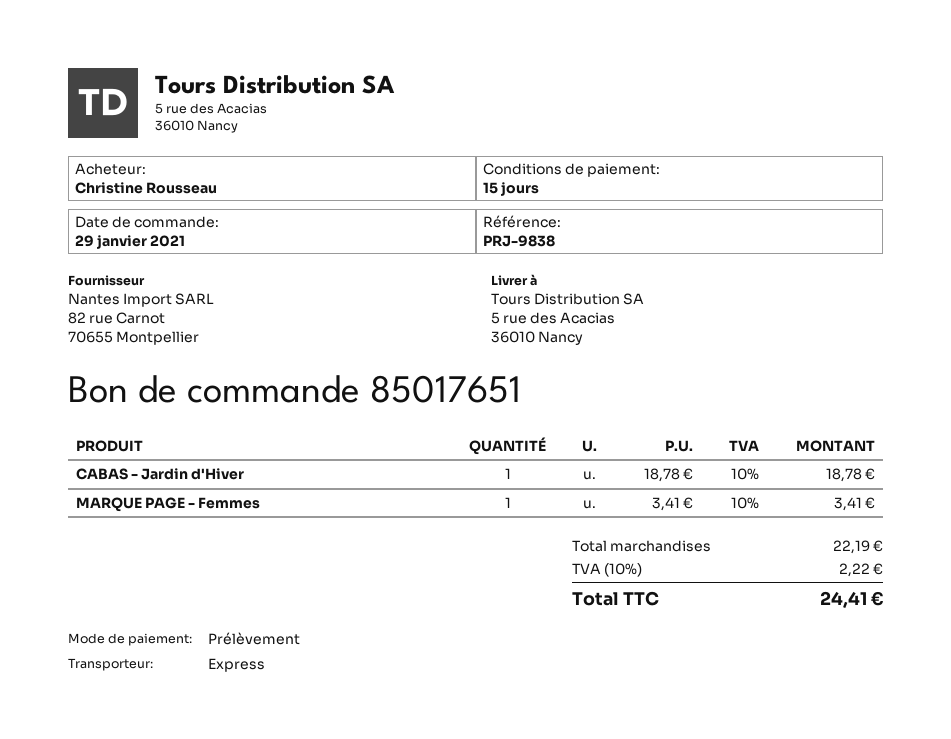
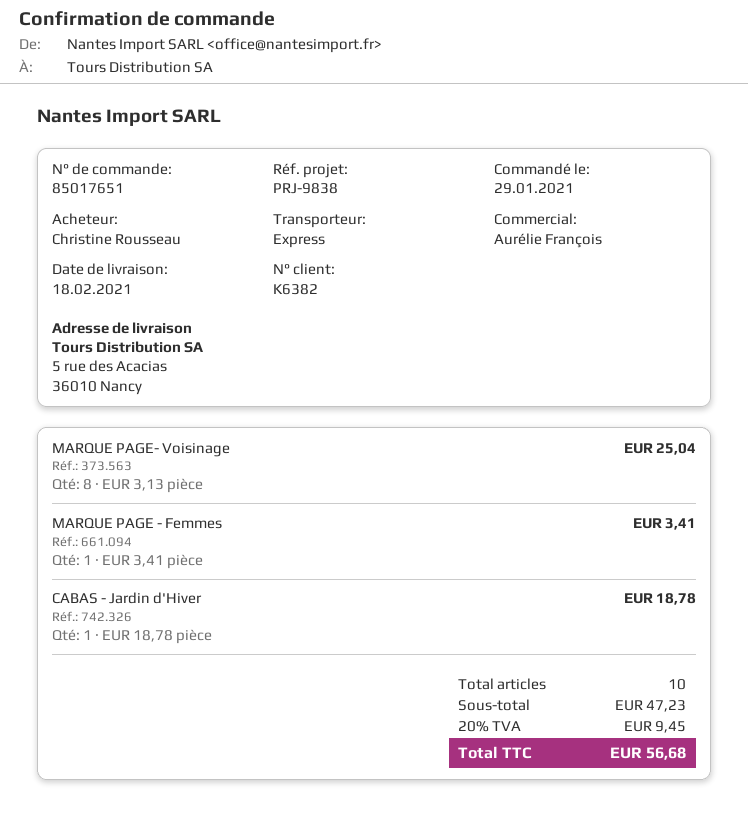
MARQUE PAGE- Voisinage: none -> 8 x 3.13 = 25.04
subtotal: 22.19 -> 47.23
tax: 10% = 2.22 -> 20% = 9.45
total: 24.41 -> 56.68

